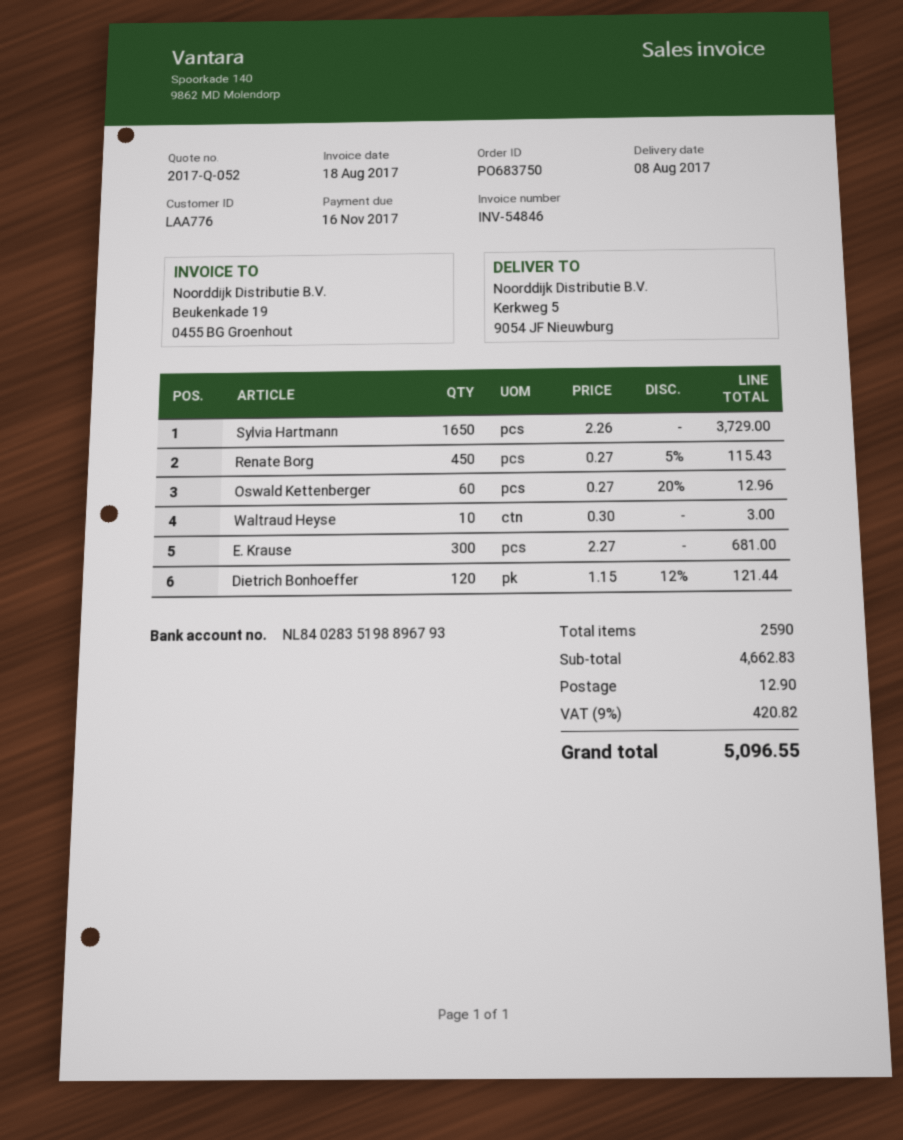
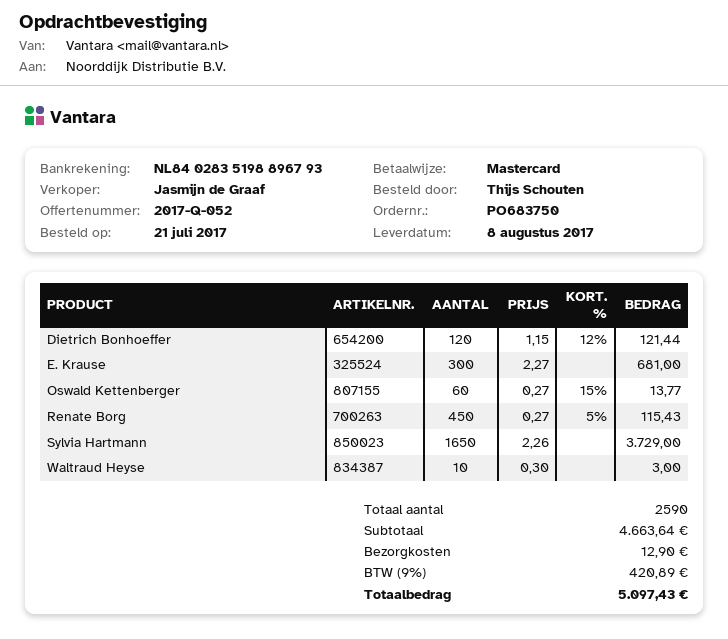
Oswald Kettenberger: 60 x 0.27 - 20% = 12.96 -> 60 x 0.27 - 15% = 13.77
subtotal: 4662.83 -> 4663.64
tax: 9% = 420.82 -> 9% = 420.89
total: 5096.55 -> 5097.43

